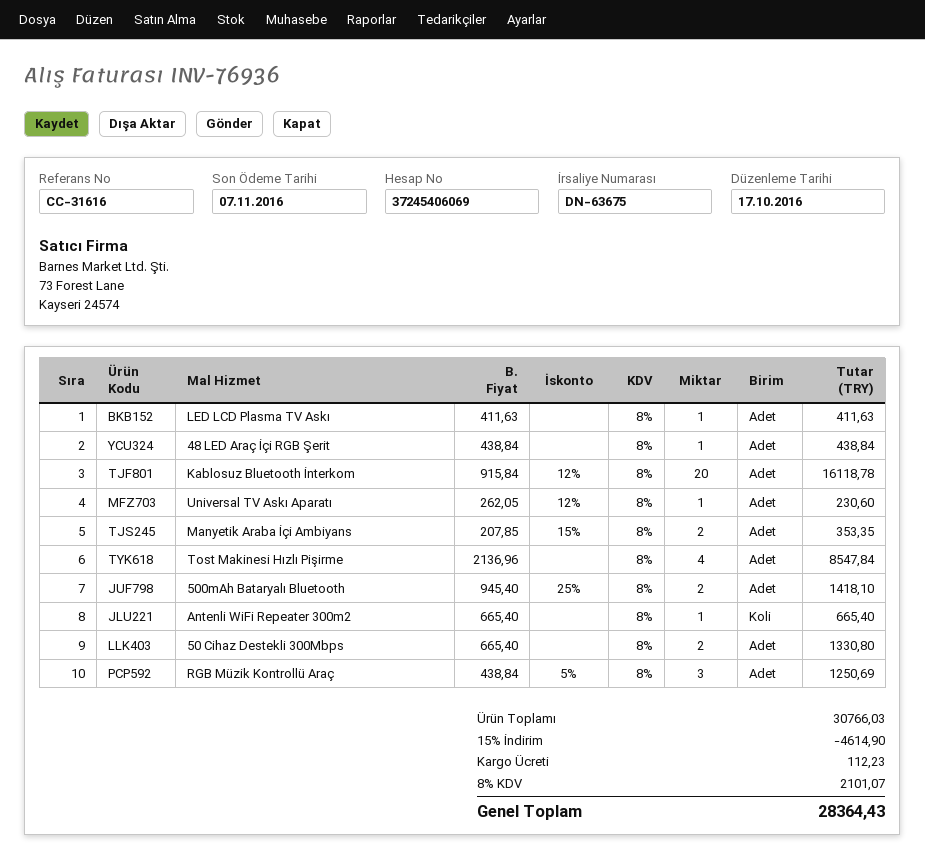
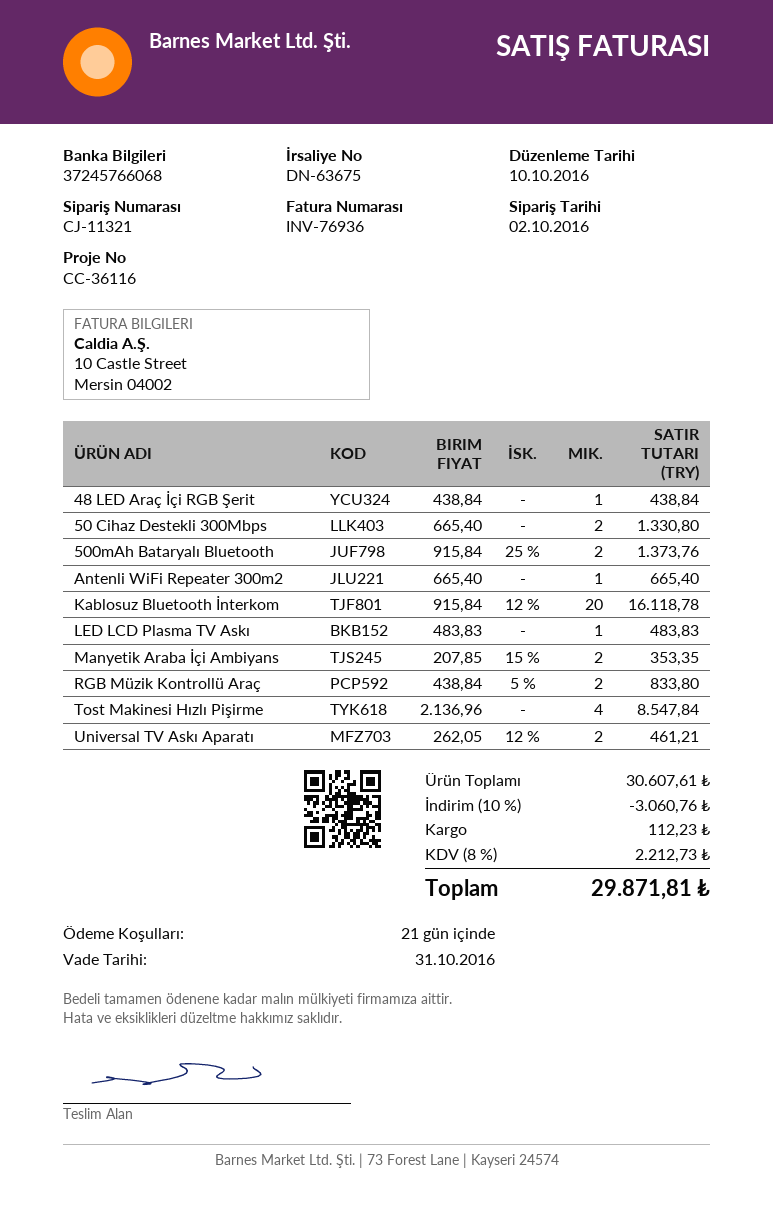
invoice date: 2016-10-17 -> 2016-10-10
due date: 2016-11-07 -> 2016-10-31
reference: CC-31616 -> CC-36116
bank account: 37245406069 -> 37245766068
LED LCD Plasma TV Askı: 1 x 411.63 = 411.63 -> 1 x 483.83 = 483.83
Universal TV Askı Aparatı: 1 x 262.05 - 12% = 230.60 -> 2 x 262.05 - 12% = 461.21
500mAh Bataryalı Bluetooth: 2 x 945.40 - 25% = 1418.10 -> 2 x 915.84 - 25% = 1373.76
RGB Müzik Kontrollü Araç: 3 x 438.84 - 5% = 1250.69 -> 2 x 438.84 - 5% = 833.80
subtotal: 30766.03 -> 30607.61
discount: 15% = 4614.90 -> 10% = 3060.76
tax: 8% = 2101.07 -> 8% = 2212.73
total: 28364.43 -> 29871.81

